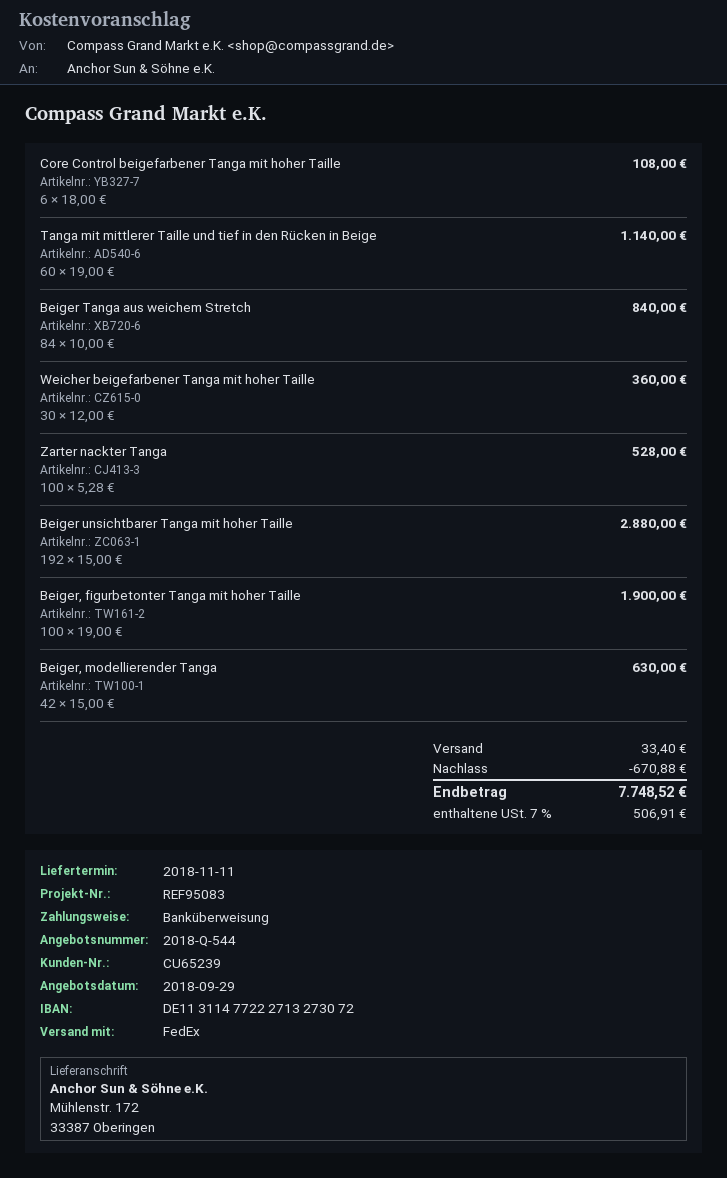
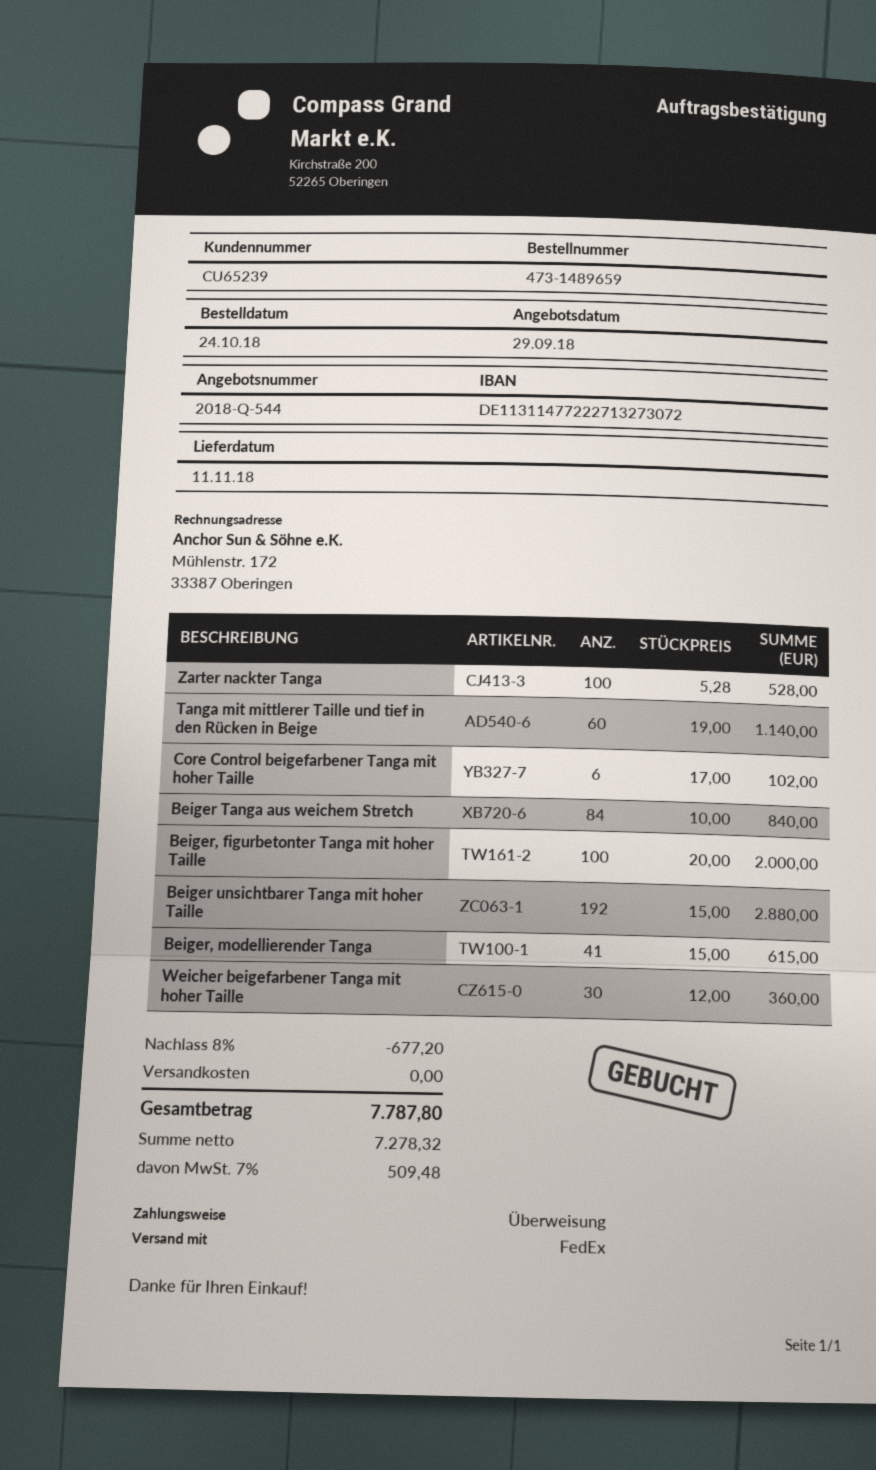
Core Control beigefarbener Tanga mit hoher Taille: 6 x 18.00 = 108.00 -> 6 x 17.00 = 102.00
Beiger, figurbetonter Tanga mit hoher Taille: 100 x 19.00 = 1900.00 -> 100 x 20.00 = 2000.00
Beiger, modellierender Tanga: 42 x 15.00 = 630.00 -> 41 x 15.00 = 615.00
discount: 670.88 -> 677.20
shipping: 33.40 -> 0.00
tax: 7% = 506.91 -> 7% = 509.48
total: 7748.52 -> 7787.80

